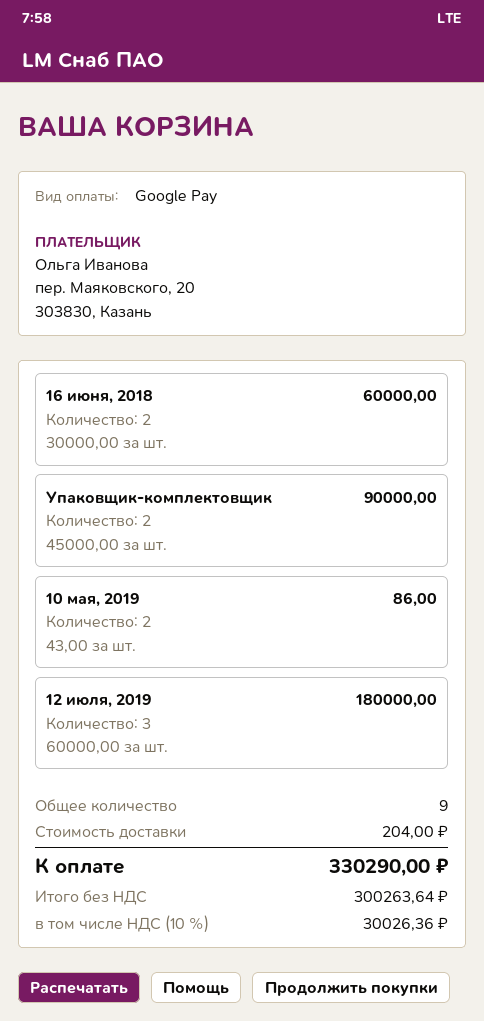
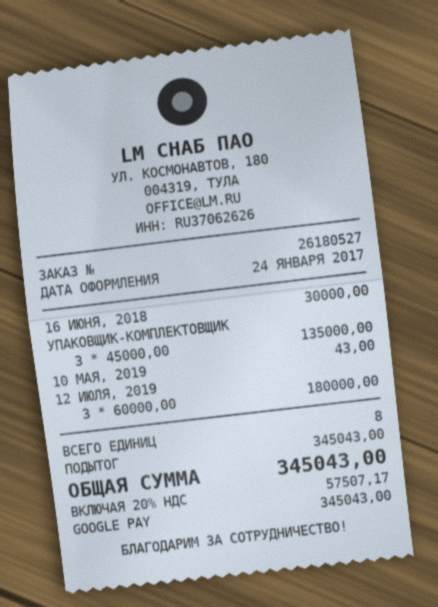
16 июня, 2018: 2 x 30000.00 = 60000.00 -> 1 x 30000.00 = 30000.00
Упаковщик-комплектовщик: 2 x 45000.00 = 90000.00 -> 3 x 45000.00 = 135000.00
10 мая, 2019: 2 x 43.00 = 86.00 -> 1 x 43.00 = 43.00
total quantity: 9 -> 8
shipping: 204.00 -> none
tax: 10% = 30026.36 -> 20% = 57507.17
total: 330290.00 -> 345043.00

